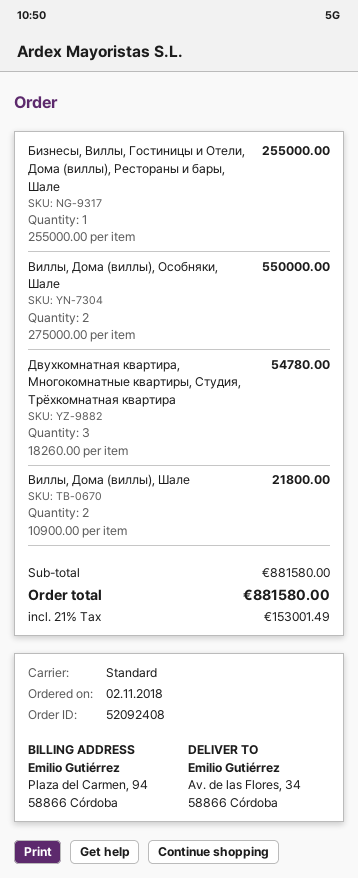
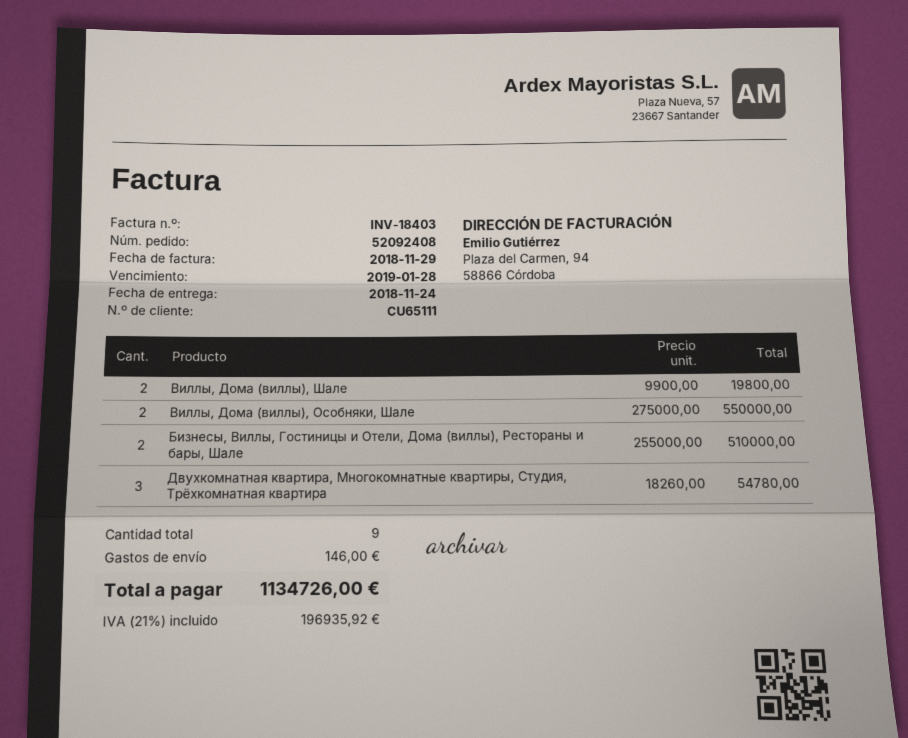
Бизнесы, Виллы, Гостиницы и Отели, Дома (виллы), Рестораны и бары, Шале: 1 x 255000.00 = 255000.00 -> 2 x 255000.00 = 510000.00
Виллы, Дома (виллы), Шале: 2 x 10900.00 = 21800.00 -> 2 x 9900.00 = 19800.00
shipping: none -> 146.00
tax: 21% = 153001.49 -> 21% = 196935.92
total: 881580.00 -> 1134726.00

